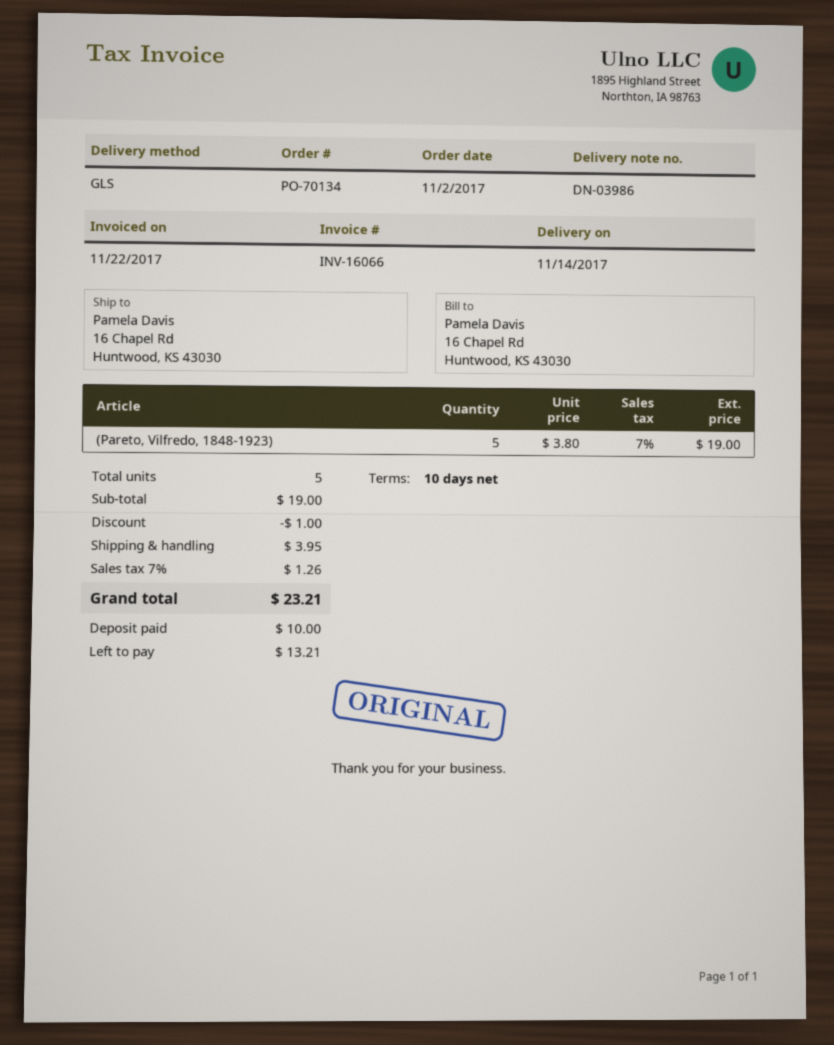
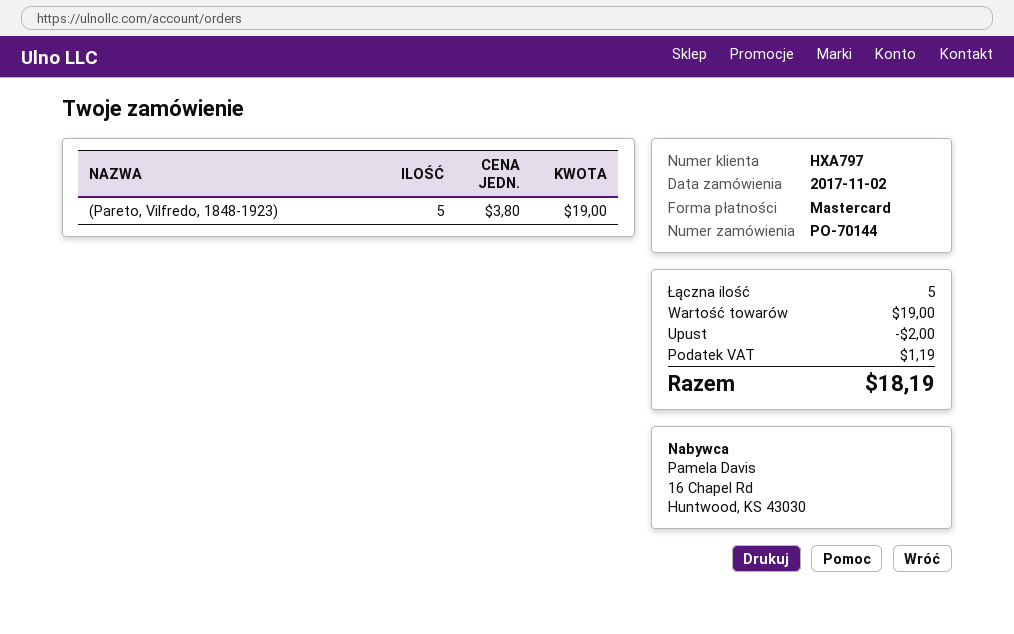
order number: PO-70134 -> PO-70144
discount: 1.00 -> 2.00
shipping: 3.95 -> none
tax: 1.26 -> 1.19
total: 23.21 -> 18.19

